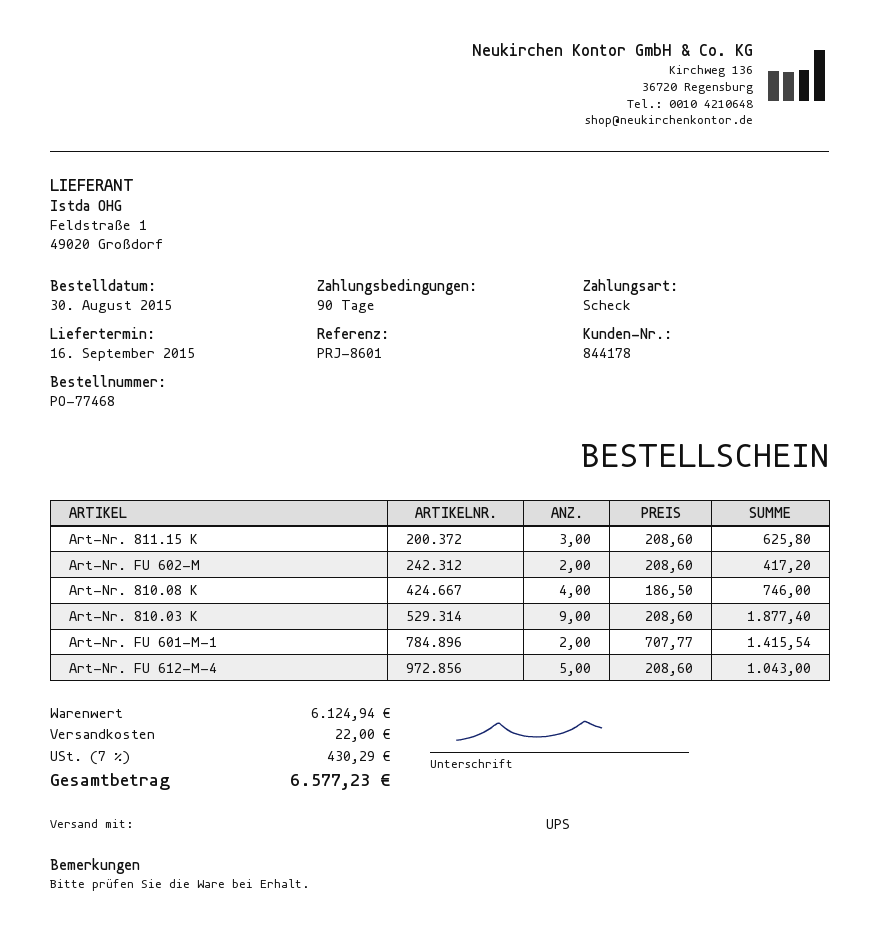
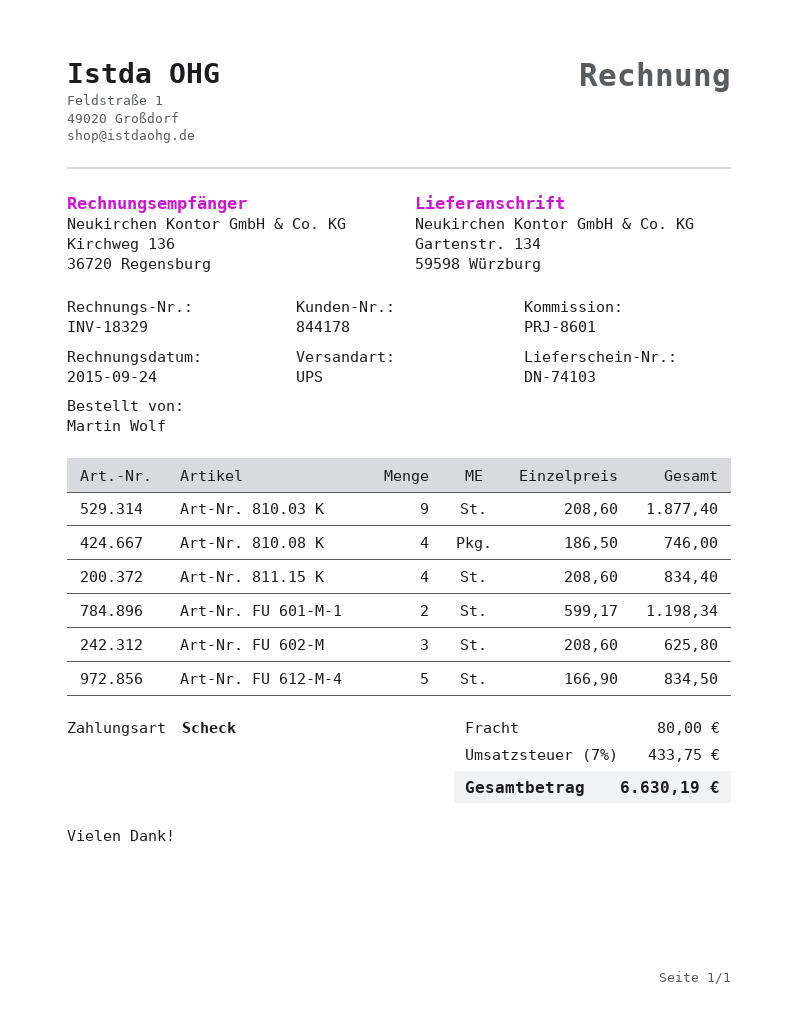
Art-Nr. 811.15 K: 3 x 208.60 = 625.80 -> 4 x 208.60 = 834.40
Art-Nr. FU 602-M: 2 x 208.60 = 417.20 -> 3 x 208.60 = 625.80
Art-Nr. FU 601-M-1: 2 x 707.77 = 1415.54 -> 2 x 599.17 = 1198.34
Art-Nr. FU 612-M-4: 5 x 208.60 = 1043.00 -> 5 x 166.90 = 834.50
shipping: 22.00 -> 80.00
tax: 7% = 430.29 -> 7% = 433.75
total: 6577.23 -> 6630.19

